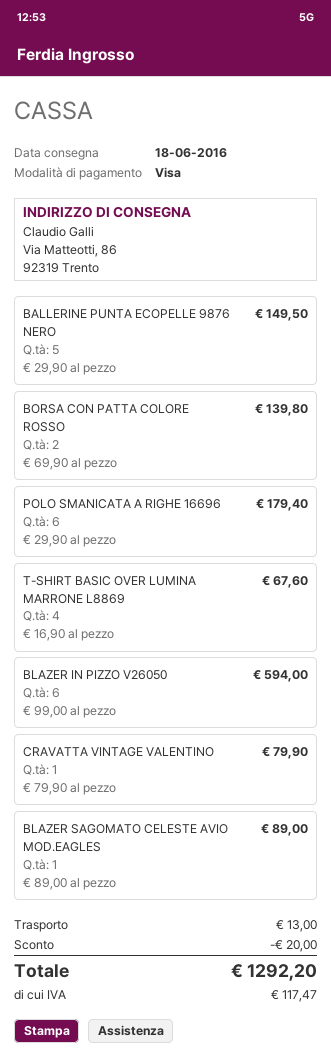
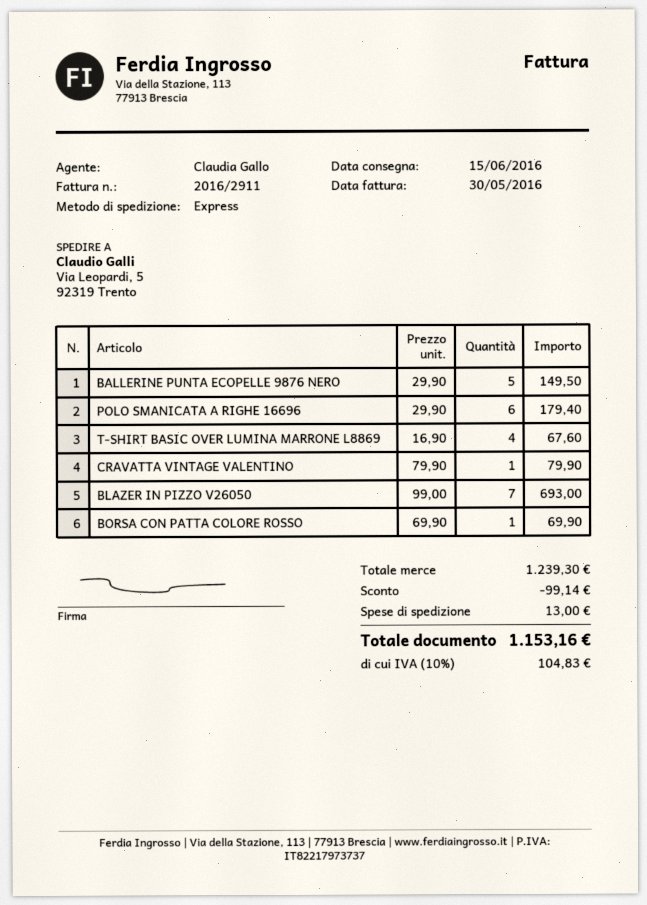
delivery date: 2016-06-18 -> 2016-06-15
ship to: Via Matteotti, 86, 92319 Trento -> Via Leopardi, 5, 92319 Trento
BORSA CON PATTA COLORE ROSSO: 2 x 69.90 = 139.80 -> 1 x 69.90 = 69.90
BLAZER IN PIZZO V26050: 6 x 99.00 = 594.00 -> 7 x 99.00 = 693.00
BLAZER SAGOMATO CELESTE AVIO MOD.EAGLES: 1 x 89.00 = 89.00 -> none
discount: 20.00 -> 99.14
tax: 117.47 -> 104.83
total: 1292.20 -> 1153.16

